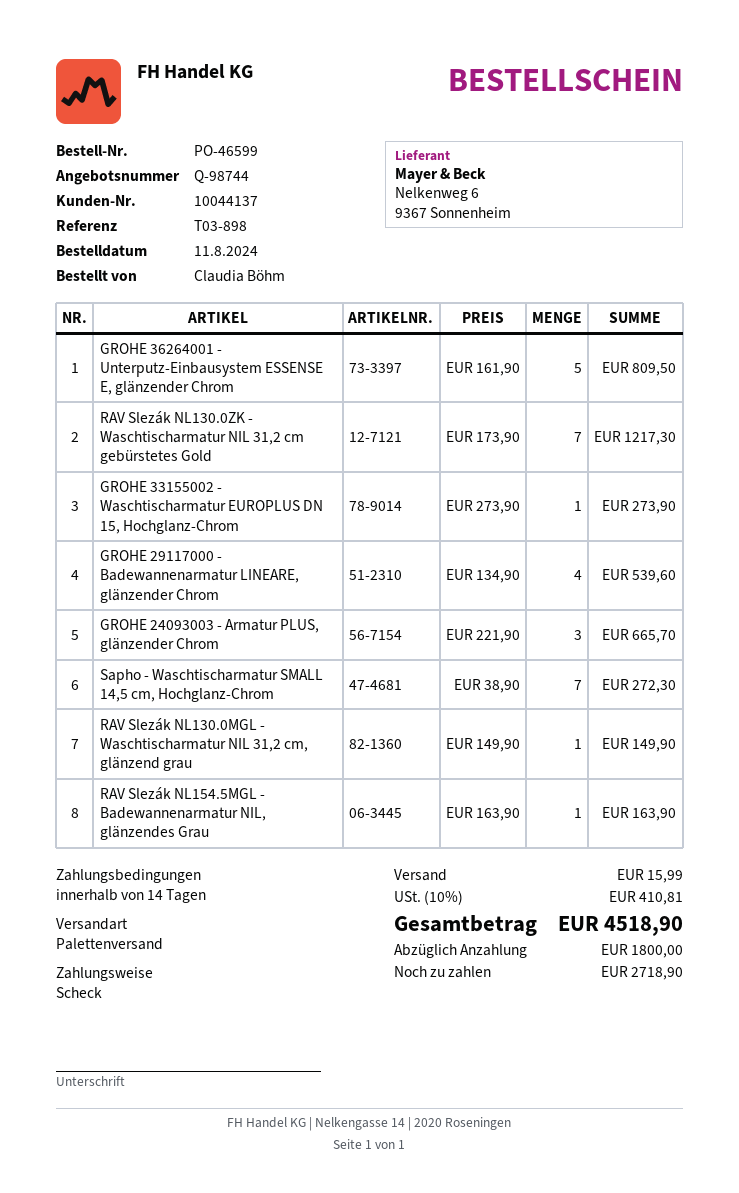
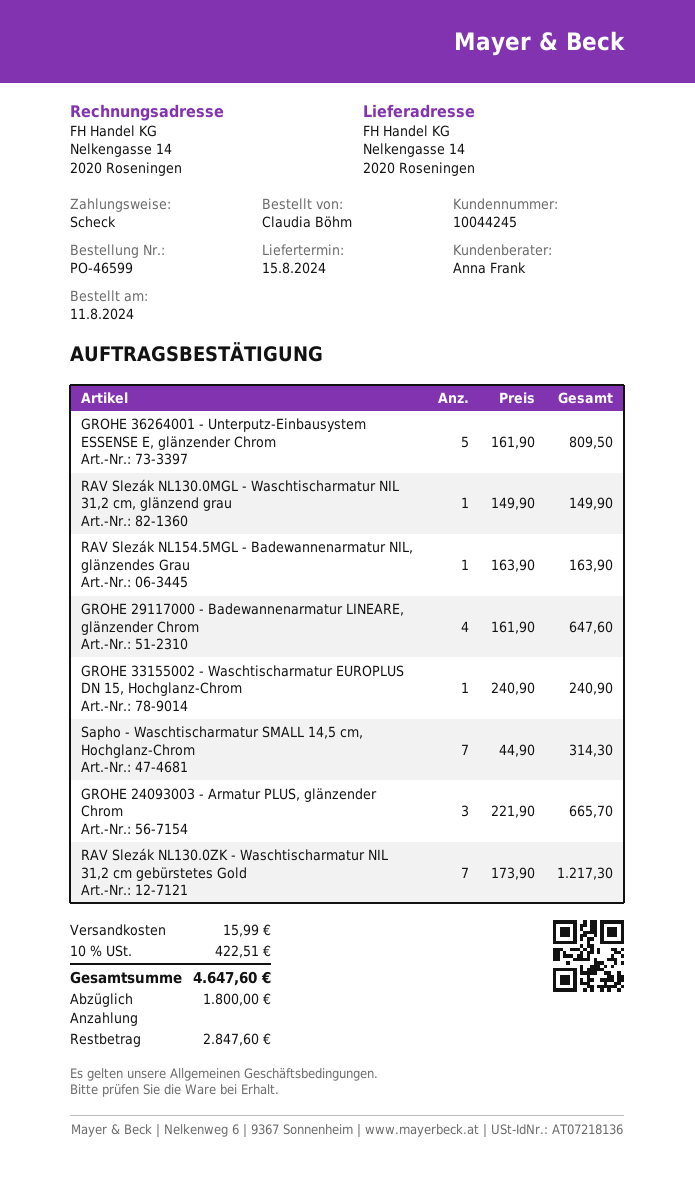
customer number: 10044137 -> 10044245
GROHE 33155002 - Waschtischarmatur EUROPLUS DN 15, Hochglanz-Chrom: 1 x 273.90 = 273.90 -> 1 x 240.90 = 240.90
GROHE 29117000 - Badewannenarmatur LINEARE, glänzender Chrom: 4 x 134.90 = 539.60 -> 4 x 161.90 = 647.60
Sapho - Waschtischarmatur SMALL 14,5 cm, Hochglanz-Chrom: 7 x 38.90 = 272.30 -> 7 x 44.90 = 314.30
tax: 10% = 410.81 -> 10% = 422.51
total: 4518.90 -> 4647.60
balance: 2718.90 -> 2847.60

